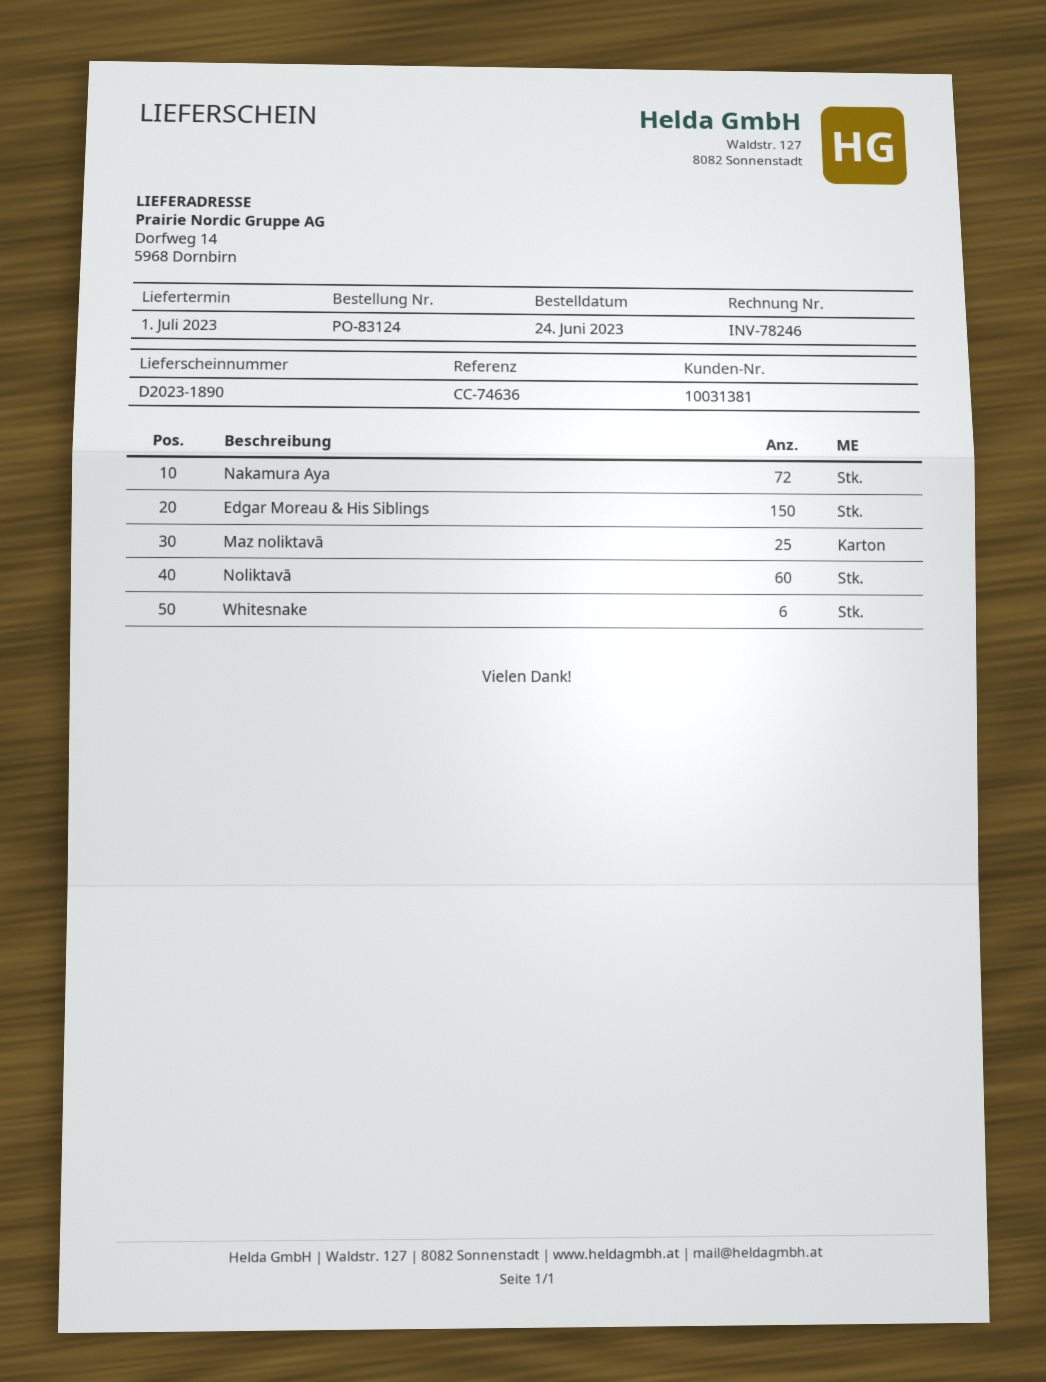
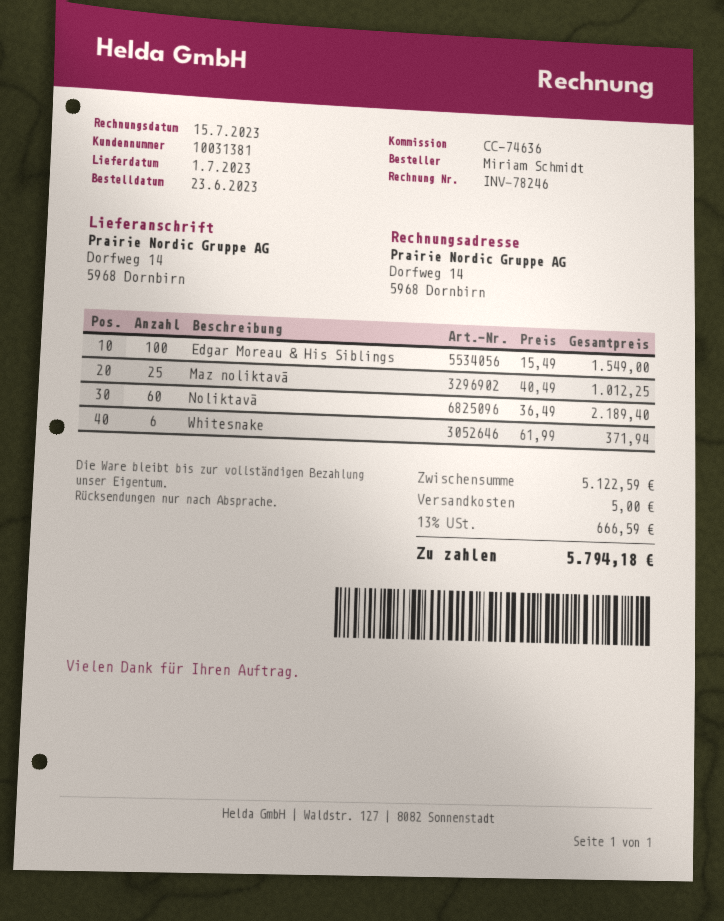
order date: 2023-06-24 -> 2023-06-23
Nakamura Aya: 72 -> none
Edgar Moreau & His Siblings: 150 -> 100

